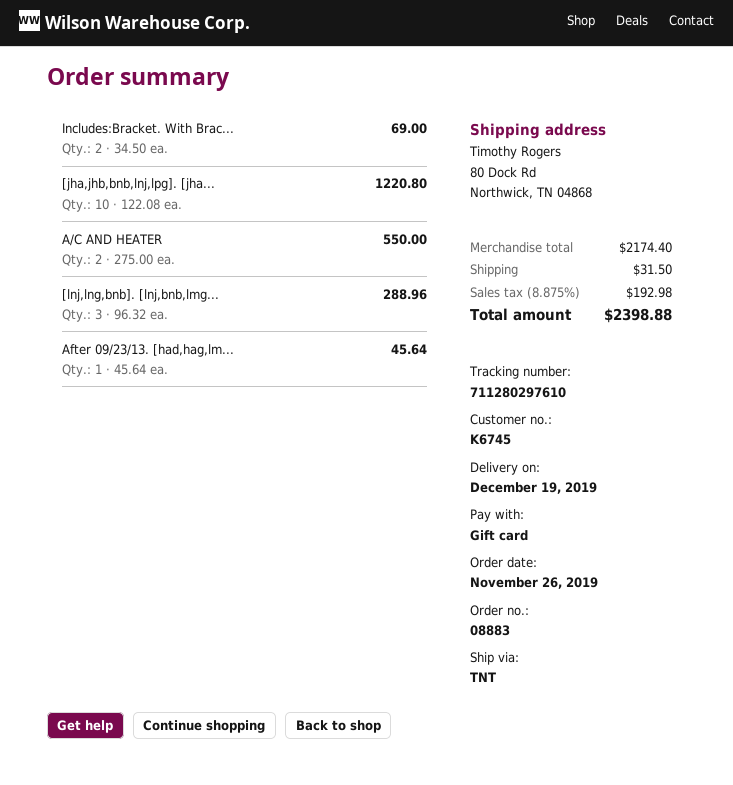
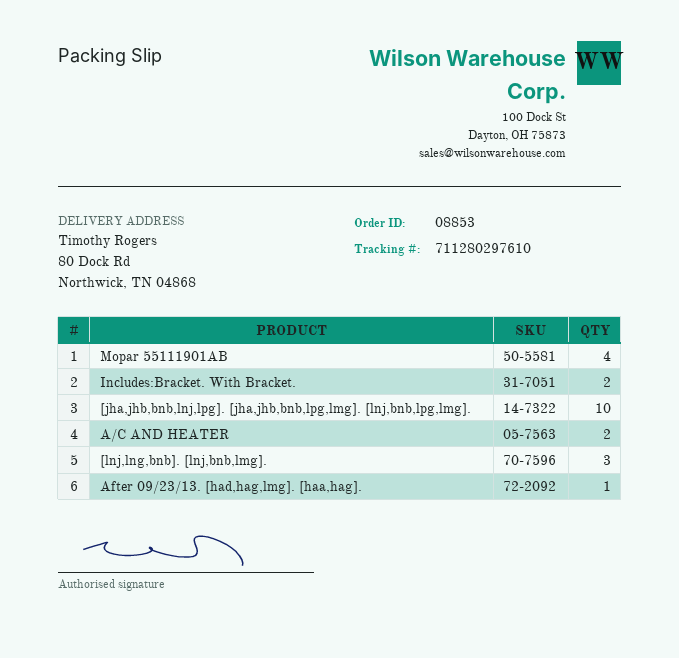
order number: 08883 -> 08853
Mopar 55111901AB: none -> 4

